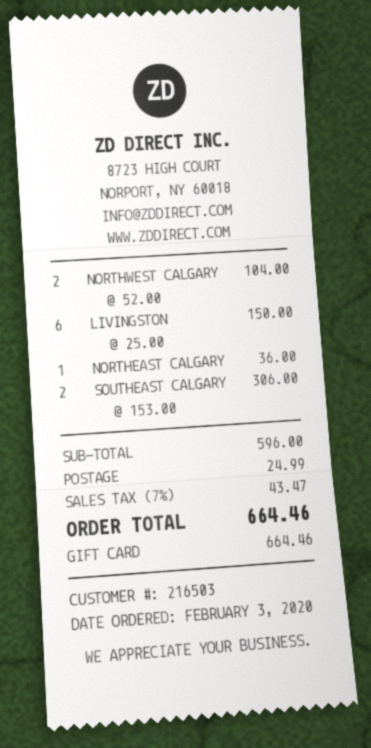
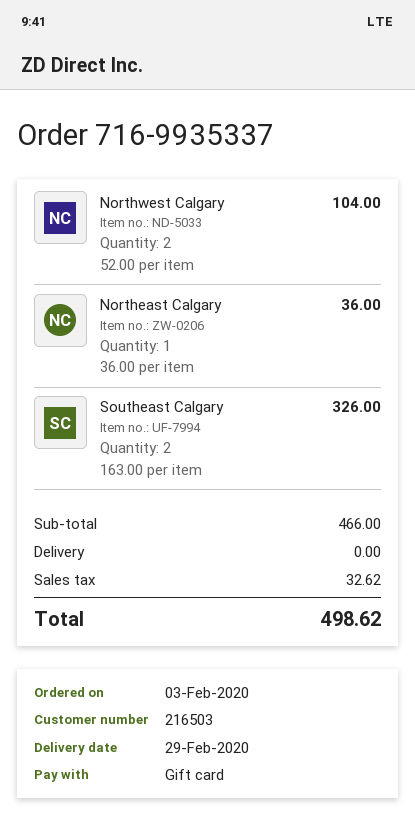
LIVINGSTON: 6 x 25.00 = 150.00 -> none
SOUTHEAST CALGARY: 2 x 153.00 = 306.00 -> 2 x 163.00 = 326.00
subtotal: 596.00 -> 466.00
shipping: 24.99 -> 0.00
tax: 43.47 -> 32.62
total: 664.46 -> 498.62

